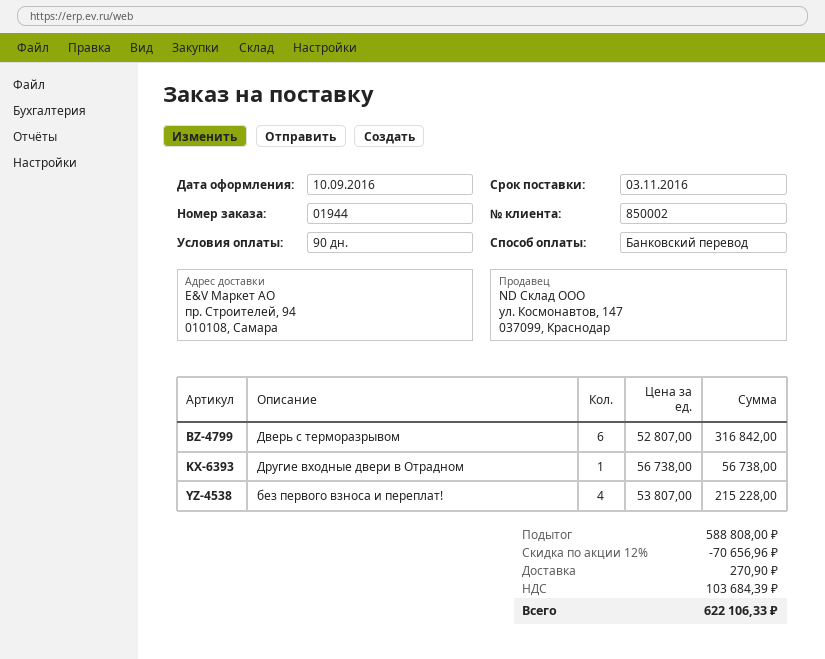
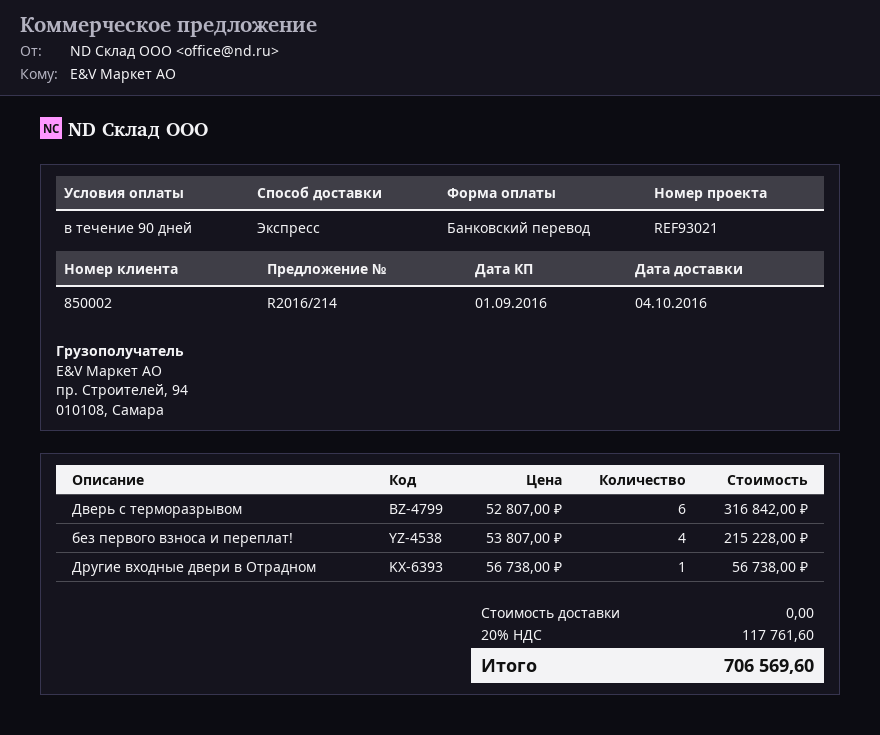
delivery date: 2016-11-03 -> 2016-10-04
discount: 12% = 70656.96 -> none
shipping: 270.90 -> 0.00
tax: 103684.39 -> 117761.60
total: 622106.33 -> 706569.60

